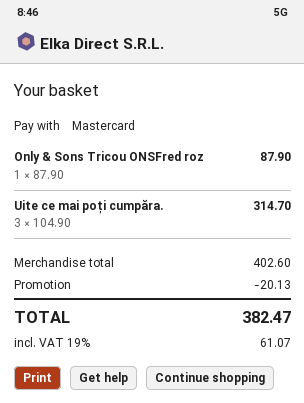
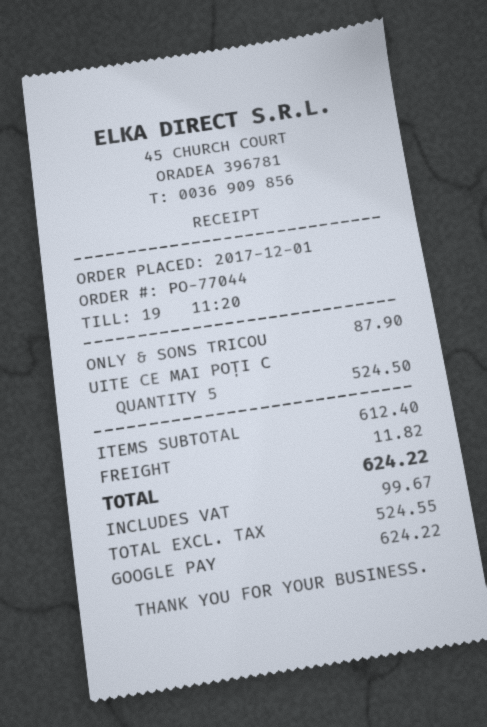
payment method: Mastercard -> Google Pay
Uite ce mai poți cumpăra.: 3 for 314.70 -> 5 for 524.50
subtotal: 402.60 -> 612.40
discount: 20.13 -> none
shipping: none -> 11.82
tax: 61.07 -> 99.67
total: 382.47 -> 624.22

